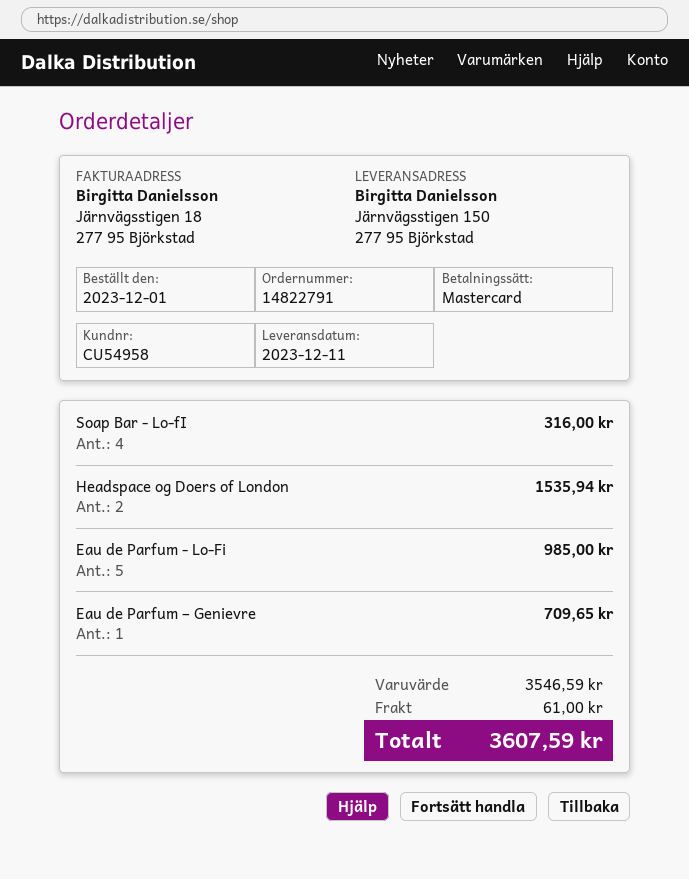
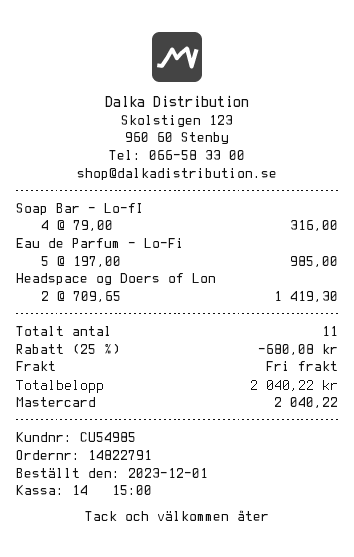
customer number: CU54958 -> CU54985
Headspace og Doers of London: 2 for 1535.94 -> 2 for 1419.30
Eau de Parfum – Genievre: 1 for 709.65 -> none
discount: none -> 25% = 680.08
shipping: 61.00 -> 0.00
total: 3607.59 -> 2040.22

